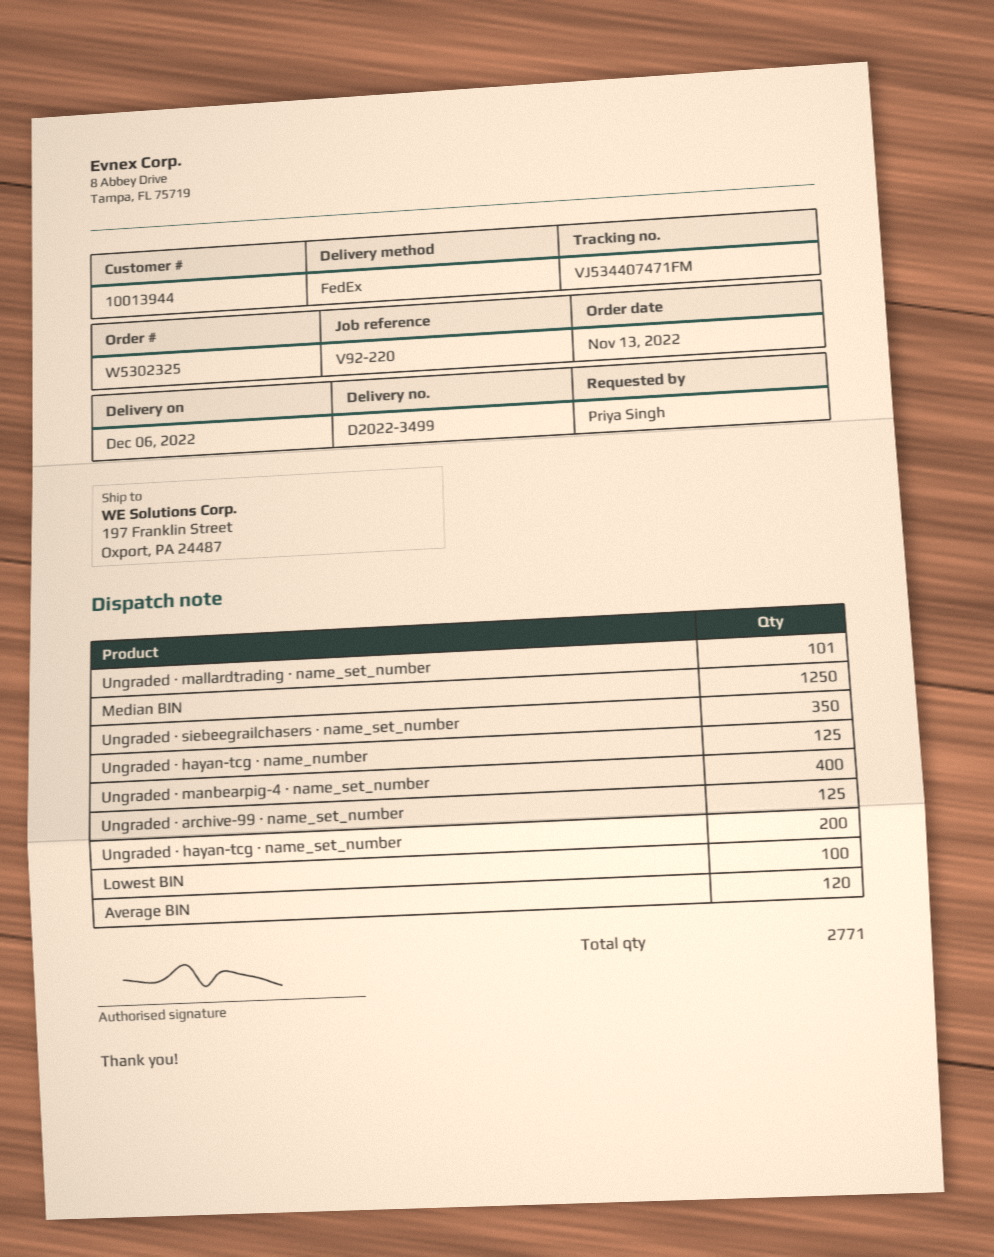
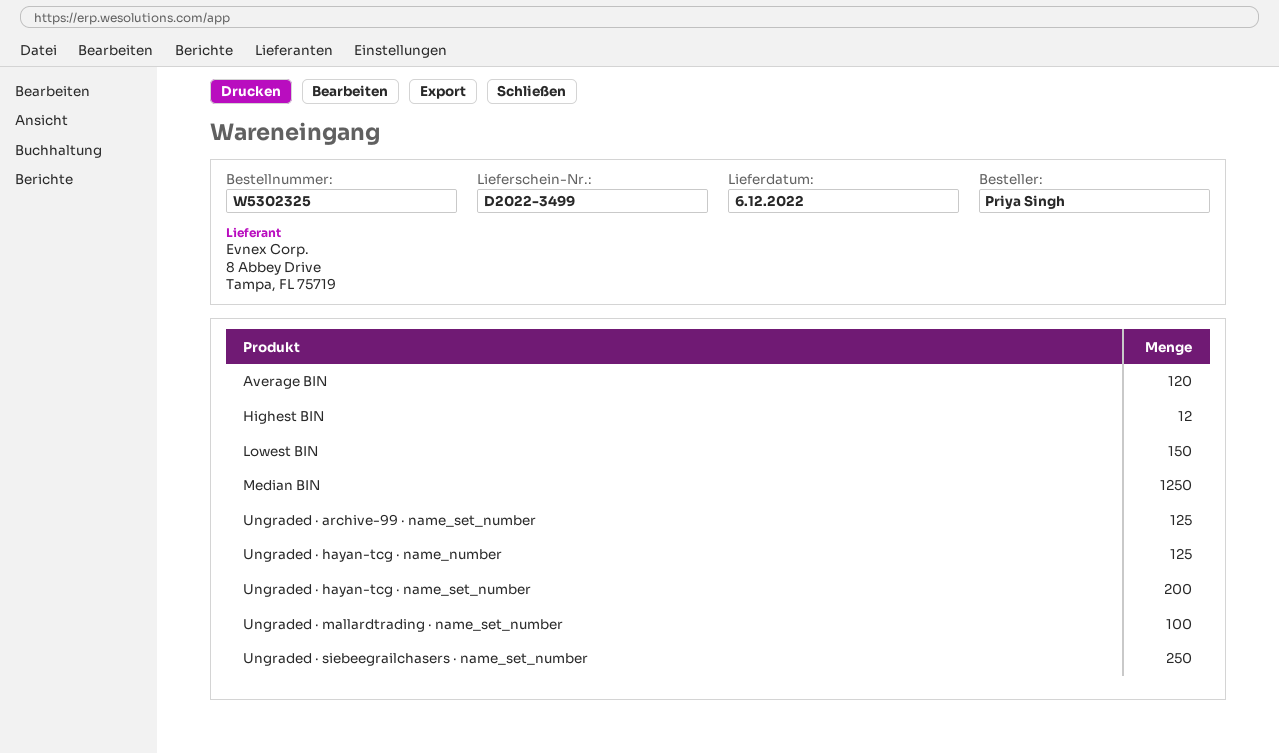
Ungraded · mallardtrading · name_set_number: 101 -> 100
Ungraded · siebeegrailchasers · name_set_number: 350 -> 250
Ungraded · manbearpig-4 · name_set_number: 400 -> none
Lowest BIN: 100 -> 150
Highest BIN: none -> 12

